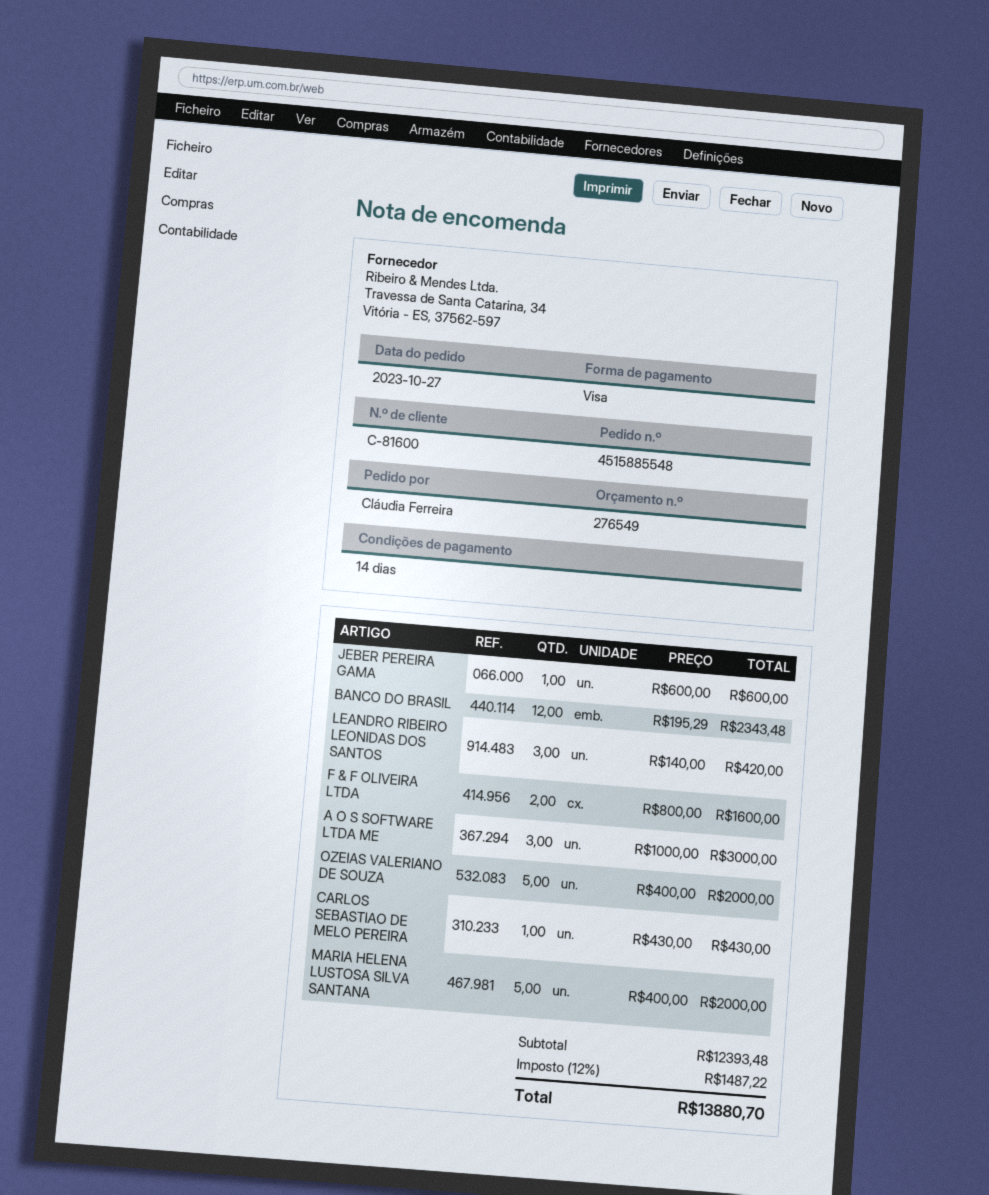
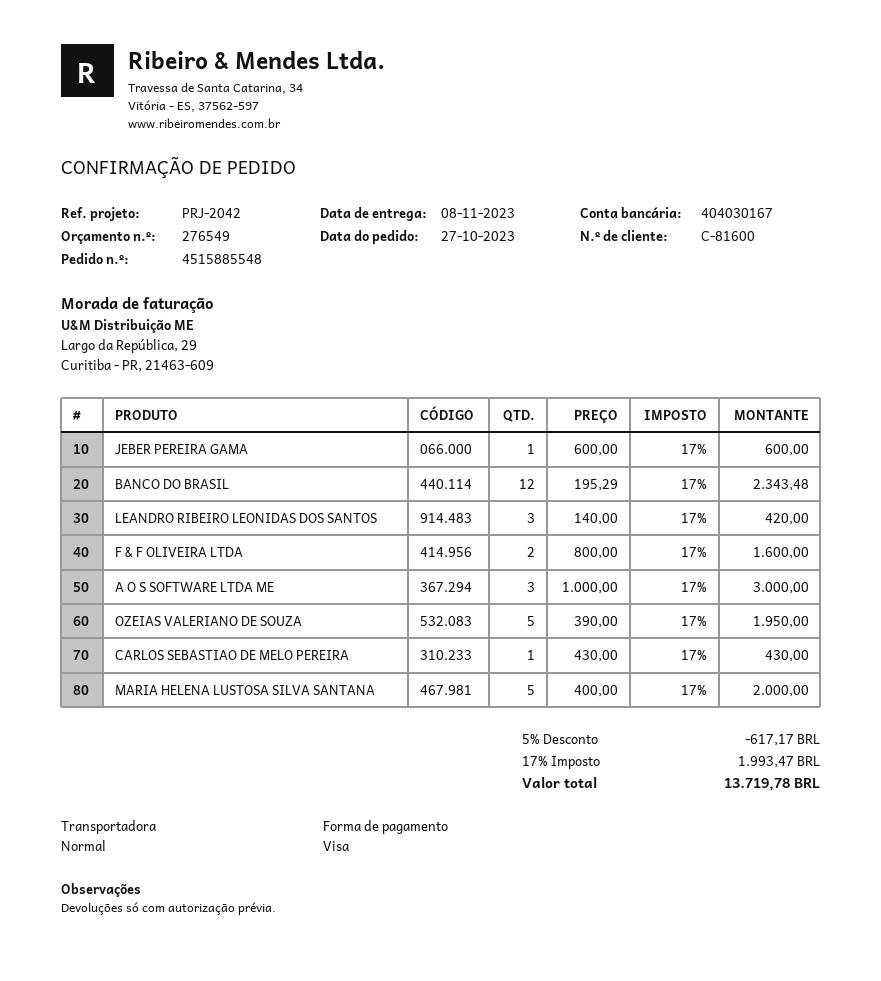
OZEIAS VALERIANO DE SOUZA: 5 x 400.00 = 2000.00 -> 5 x 390.00 = 1950.00
discount: none -> 5% = 617.17
tax: 12% = 1487.22 -> 17% = 1993.47
total: 13880.70 -> 13719.78

